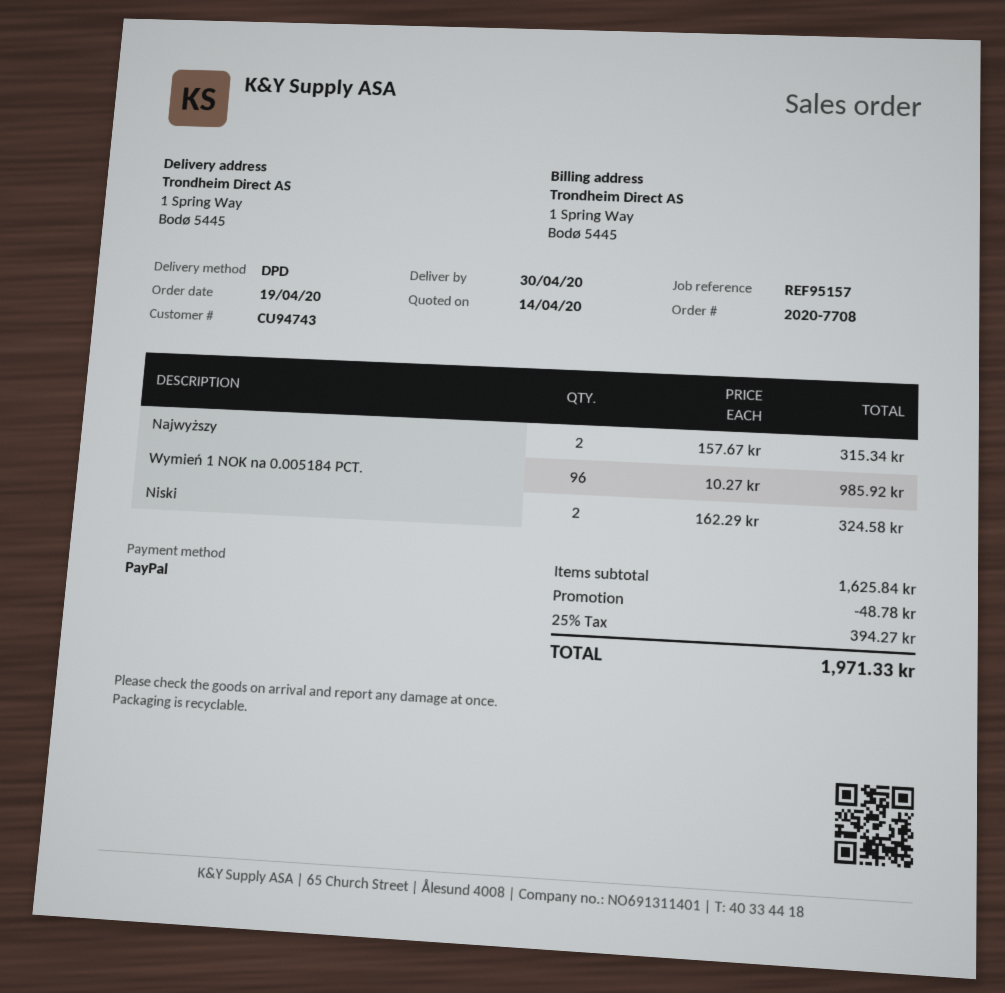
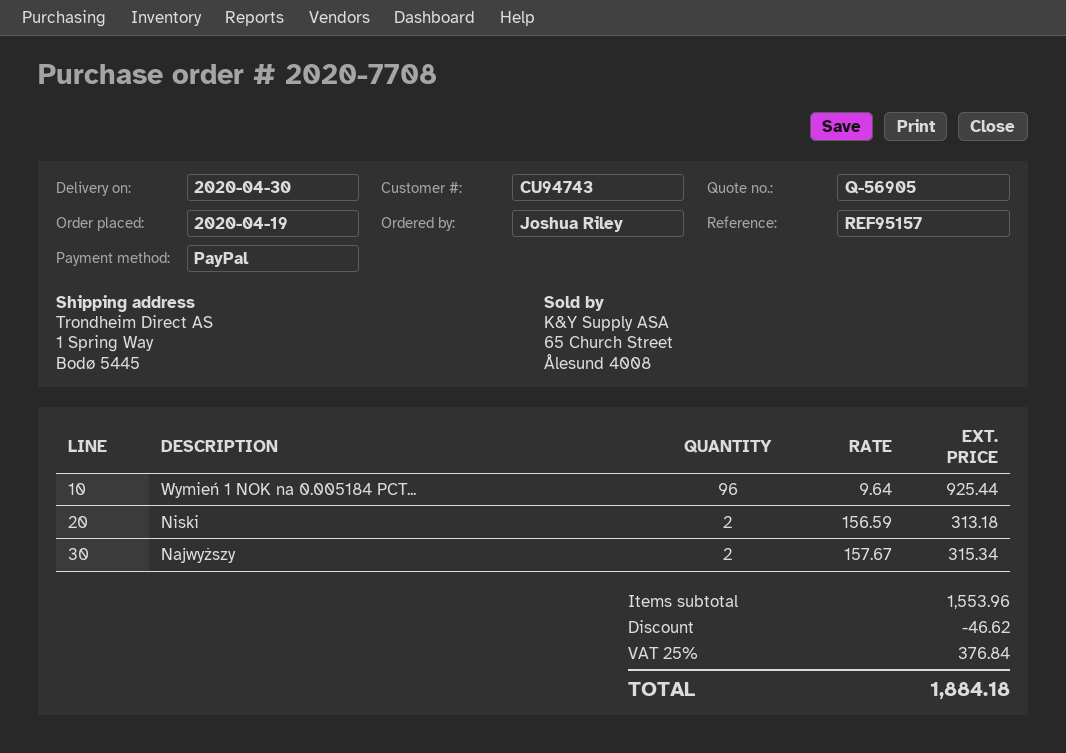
Wymień 1 NOK na 0.005184 PCT.: 96 x 10.27 = 985.92 -> 96 x 9.64 = 925.44
Niski: 2 x 162.29 = 324.58 -> 2 x 156.59 = 313.18
subtotal: 1625.84 -> 1553.96
discount: 48.78 -> 46.62
tax: 25% = 394.27 -> 25% = 376.84
total: 1971.33 -> 1884.18

